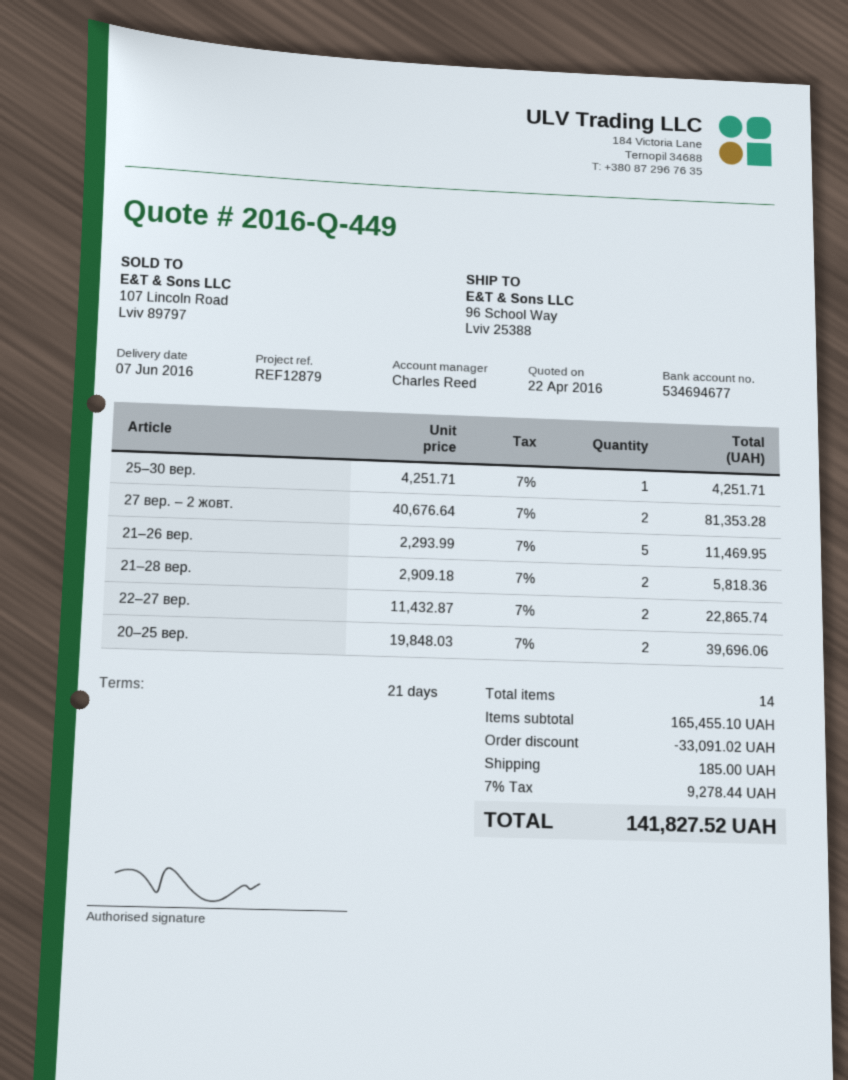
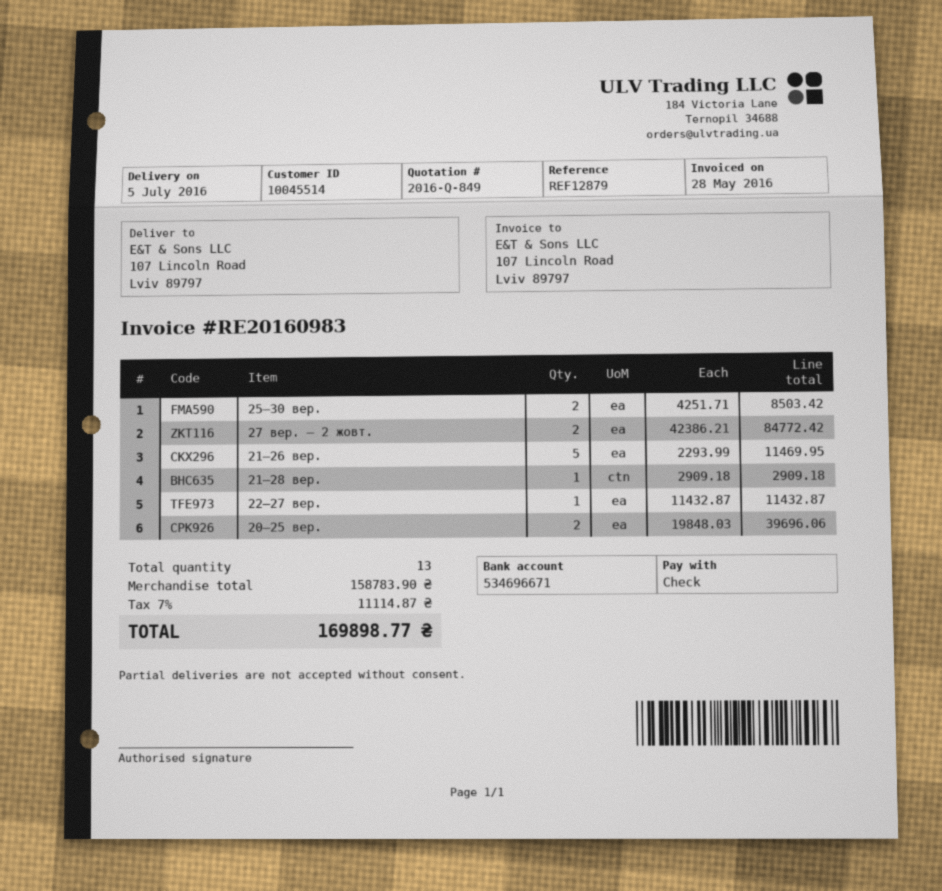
quote number: 2016-Q-449 -> 2016-Q-849
delivery date: 2016-06-07 -> 2016-07-05
bank account: 534694677 -> 534696671
ship to: 96 School Way, Lviv 25388 -> 107 Lincoln Road, Lviv 89797
25–30 вер.: 1 x 4251.71 = 4251.71 -> 2 x 4251.71 = 8503.42
27 вер. – 2 жовт.: 2 x 40676.64 = 81353.28 -> 2 x 42386.21 = 84772.42
21–28 вер.: 2 x 2909.18 = 5818.36 -> 1 x 2909.18 = 2909.18
22–27 вер.: 2 x 11432.87 = 22865.74 -> 1 x 11432.87 = 11432.87
total quantity: 14 -> 13
subtotal: 165455.10 -> 158783.90
discount: 33091.02 -> none
shipping: 185.00 -> none
tax: 7% = 9278.44 -> 7% = 11114.87
total: 141827.52 -> 169898.77

